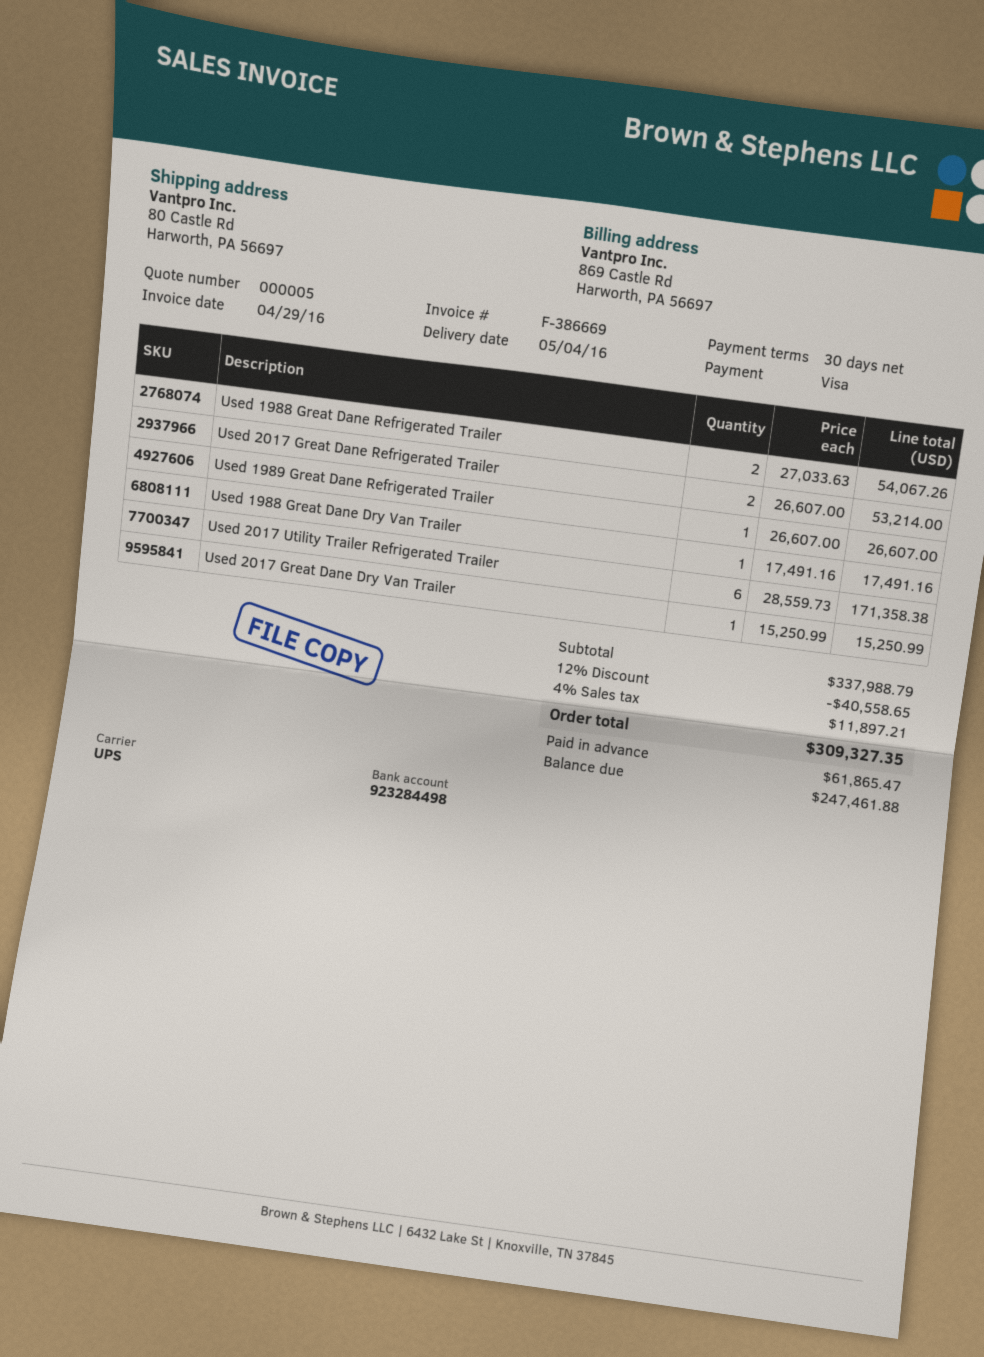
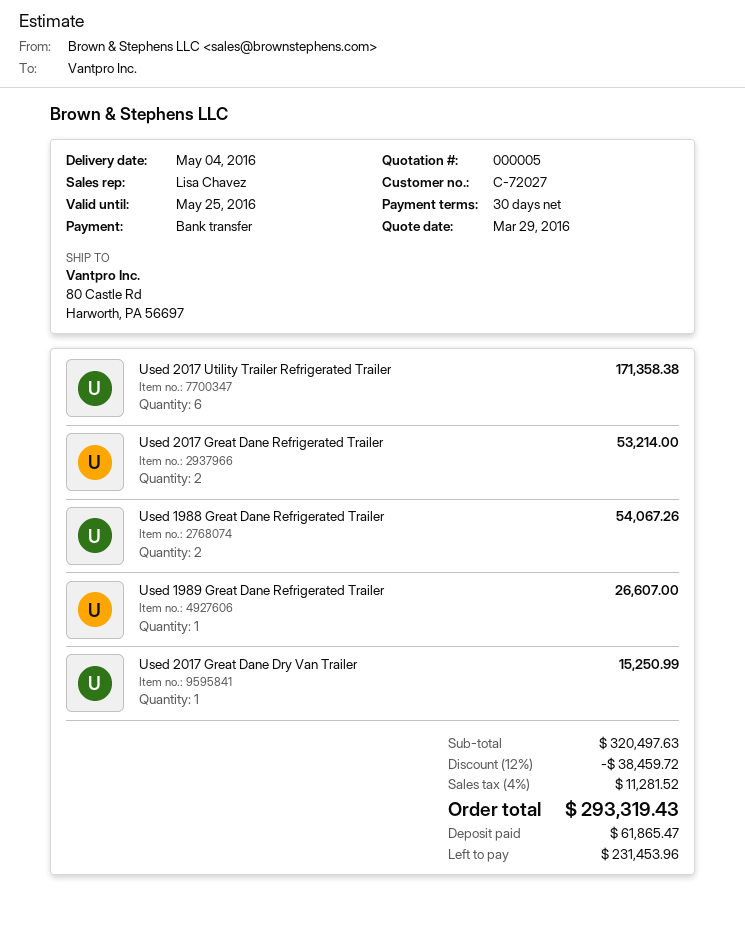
payment method: Visa -> bank transfer
Used 1988 Great Dane Dry Van Trailer: 1 for 17491.16 -> none
subtotal: 337988.79 -> 320497.63
discount: 12% = 40558.65 -> 12% = 38459.72
tax: 4% = 11897.21 -> 4% = 11281.52
total: 309327.35 -> 293319.43
balance: 247461.88 -> 231453.96

